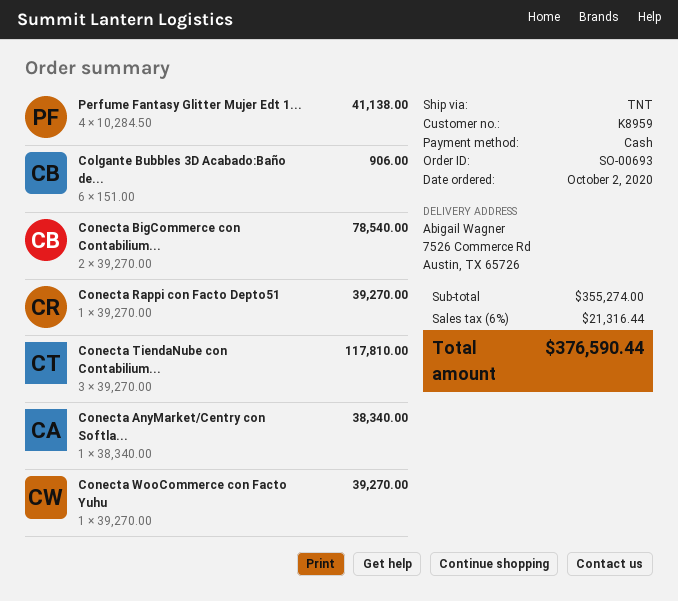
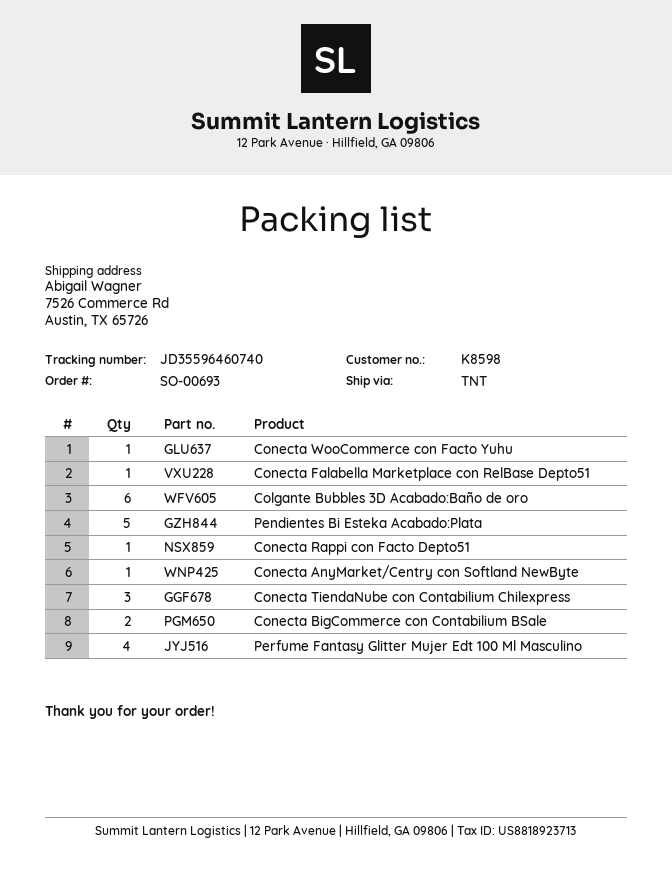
customer number: K8959 -> K8598
Conecta Falabella Marketplace con RelBase Depto51: none -> 1
Pendientes Bi Esteka Acabado:Plata: none -> 5

